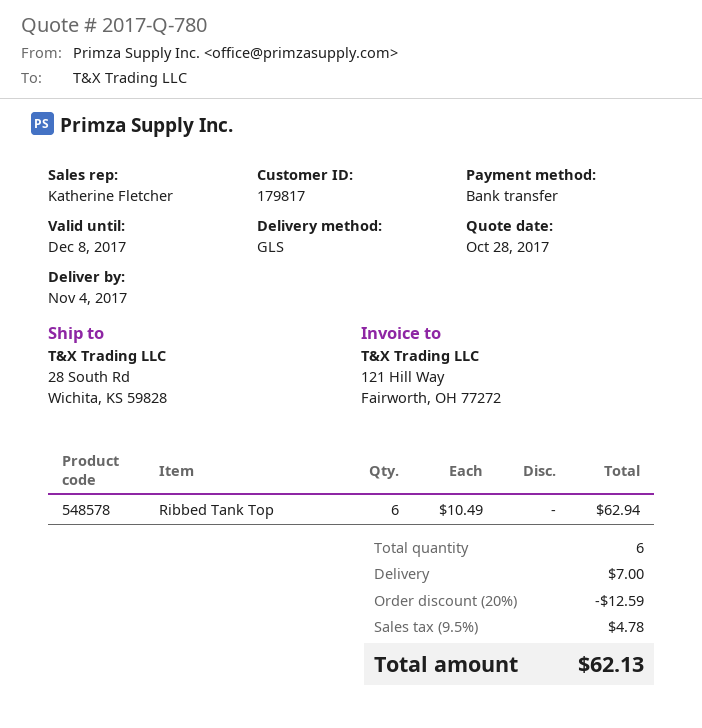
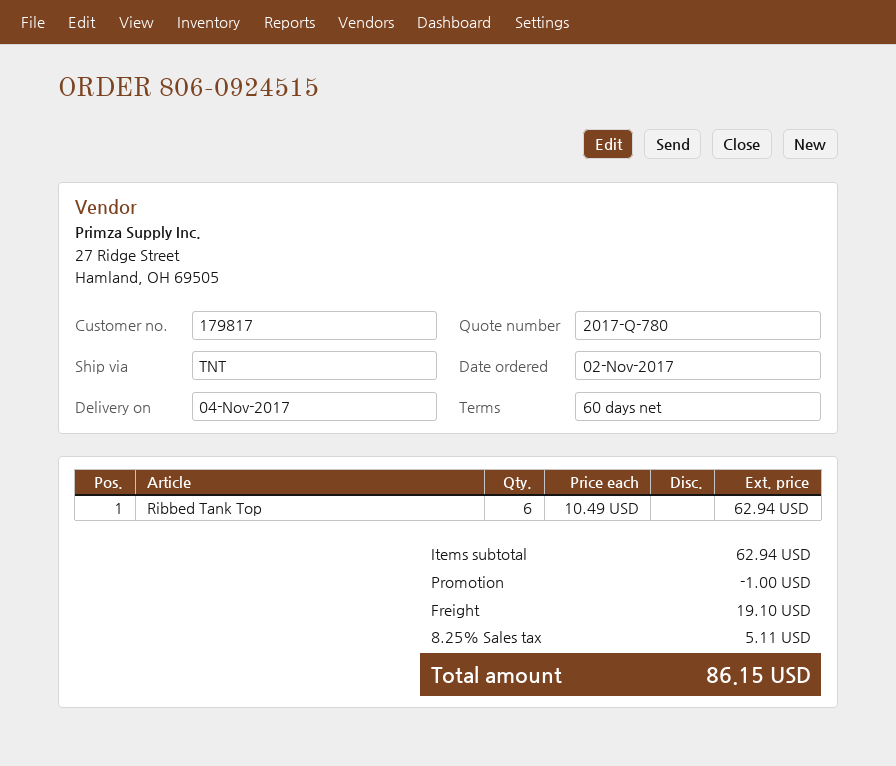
shipping method: GLS -> TNT
discount: 12.59 -> 1.00
shipping: 7.00 -> 19.10
tax: 9.5% = 4.78 -> 8.25% = 5.11
total: 62.13 -> 86.15

